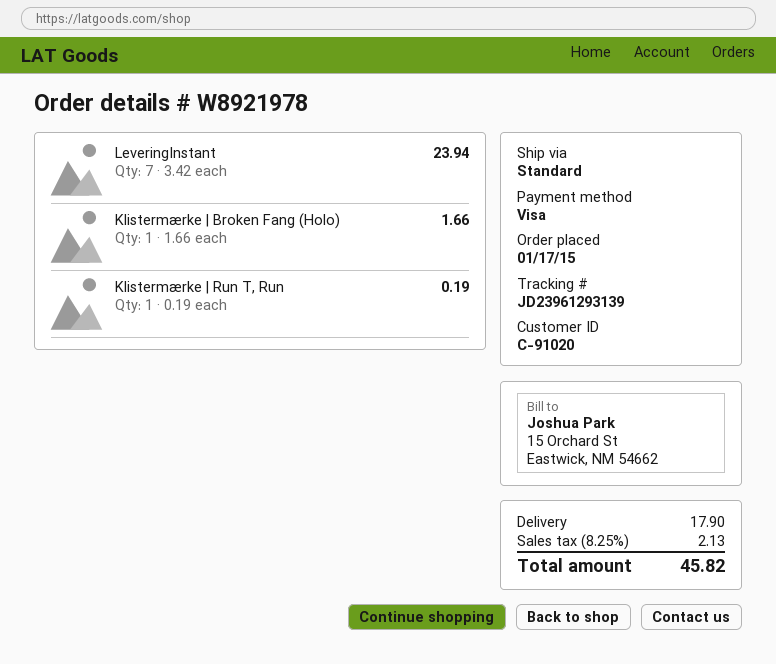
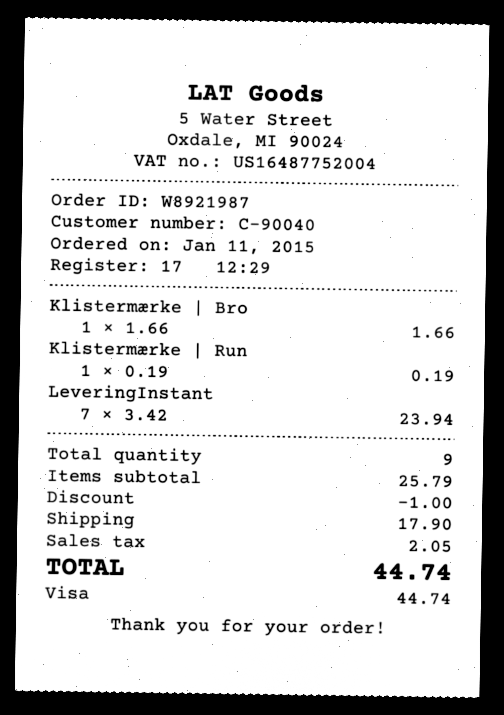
order number: W8921978 -> W8921987
order date: 2015-01-17 -> 2015-01-11
customer number: C-91020 -> C-90040
discount: none -> 1.00
tax: 2.13 -> 2.05
total: 45.82 -> 44.74

